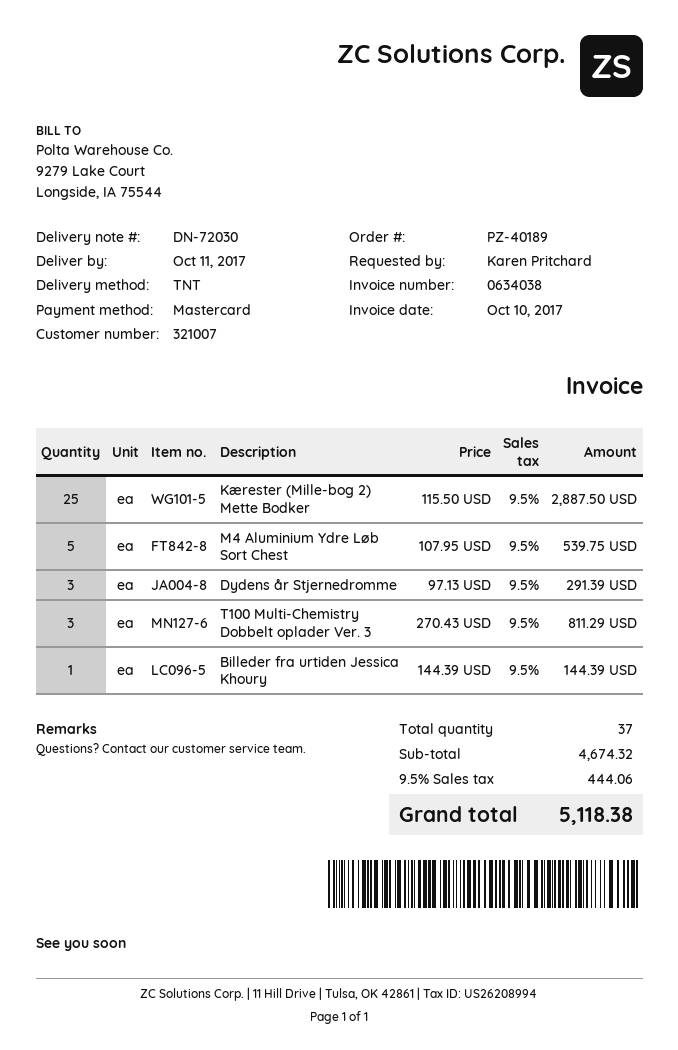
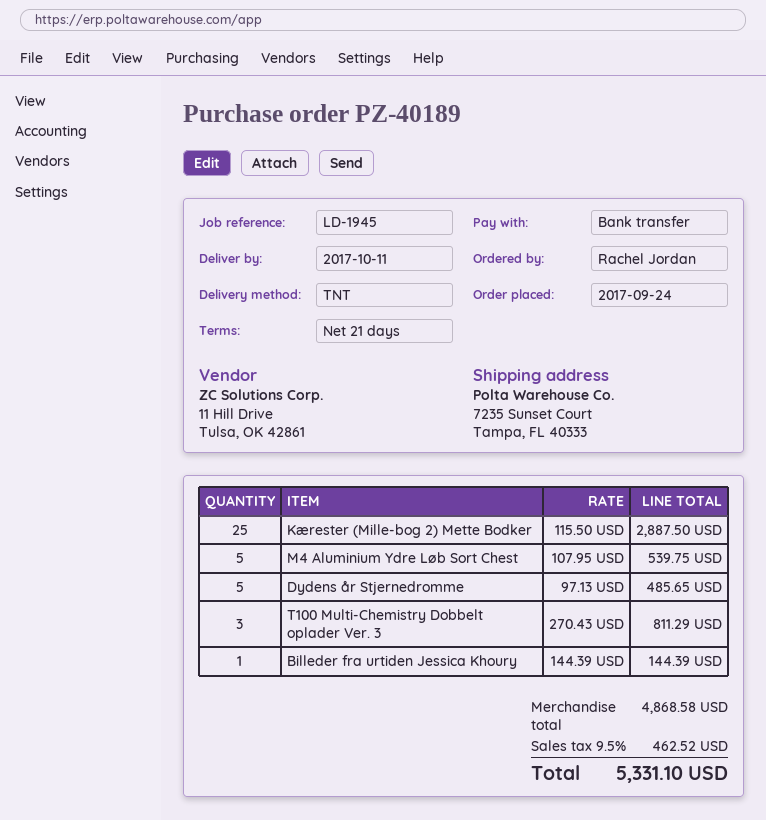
ordered by: Karen Pritchard -> Rachel Jordan
payment method: Mastercard -> bank transfer
Dydens år Stjernedromme: 3 x 97.13 = 291.39 -> 5 x 97.13 = 485.65
subtotal: 4674.32 -> 4868.58
tax: 9.5% = 444.06 -> 9.5% = 462.52
total: 5118.38 -> 5331.10

